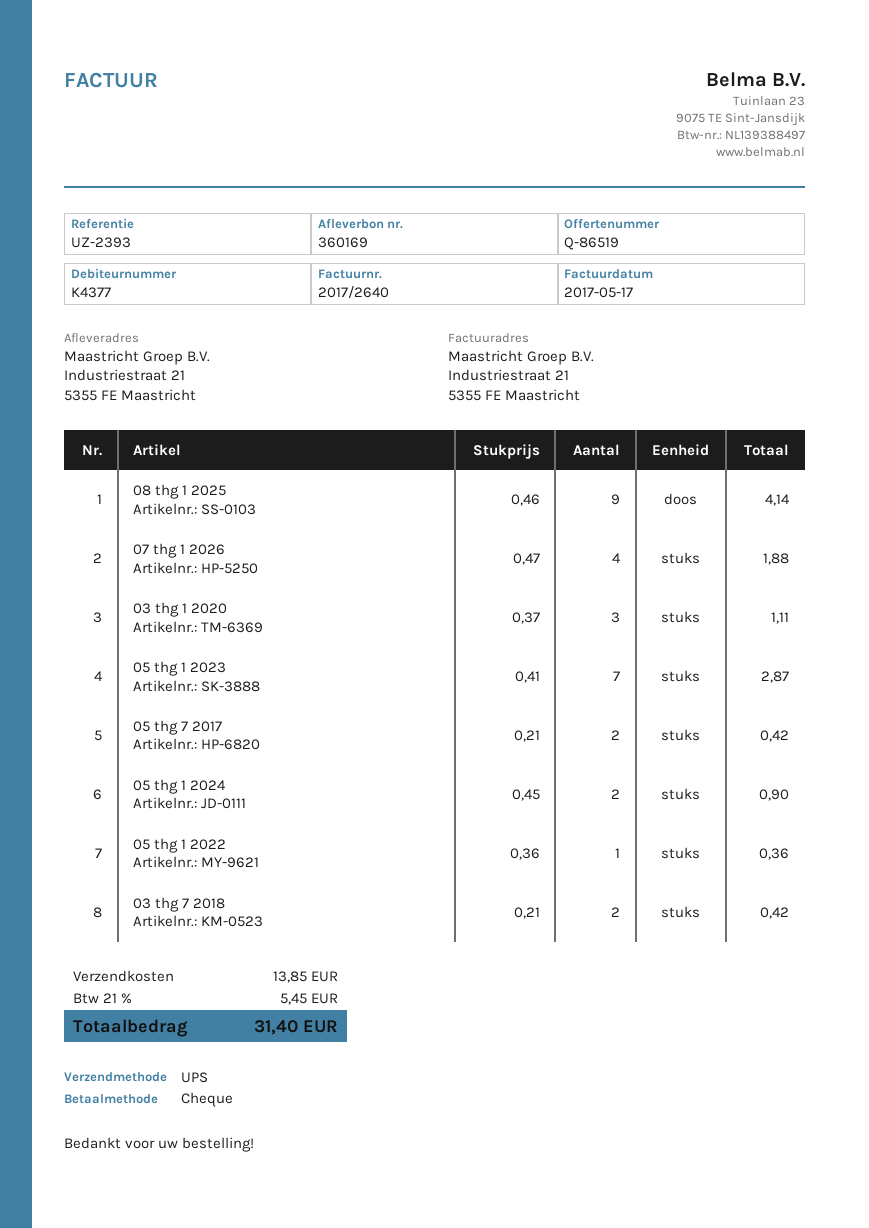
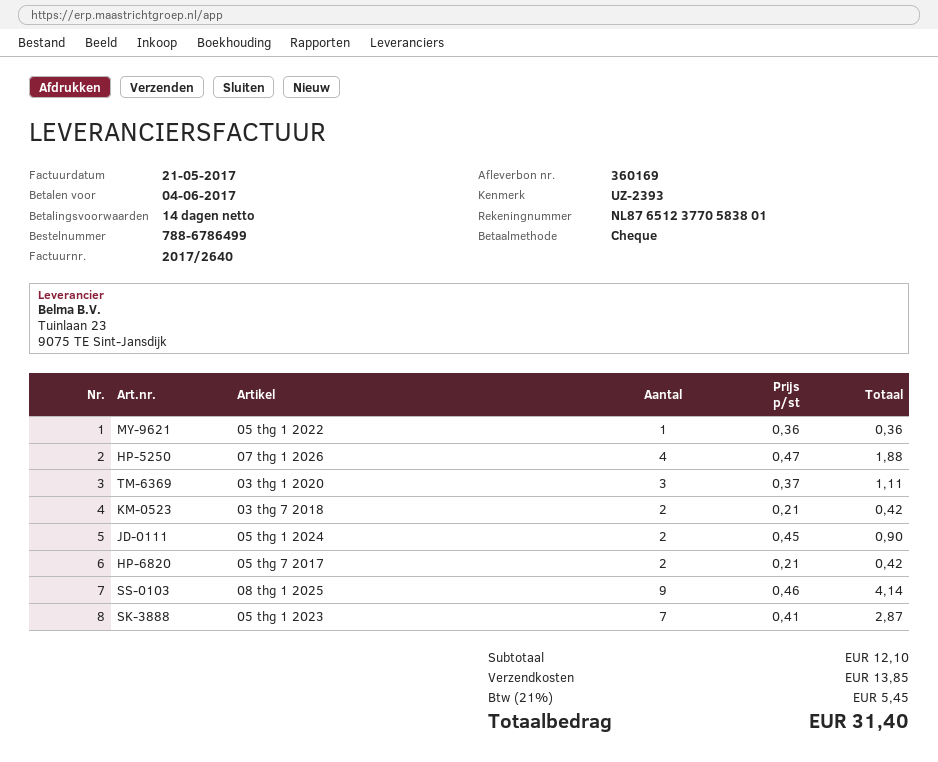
invoice date: 2017-05-17 -> 2017-05-21

